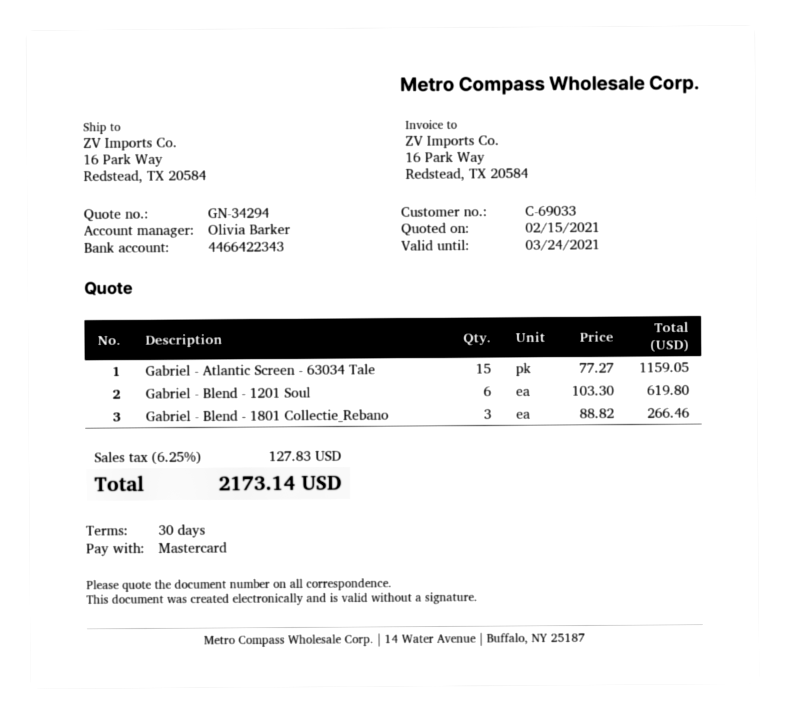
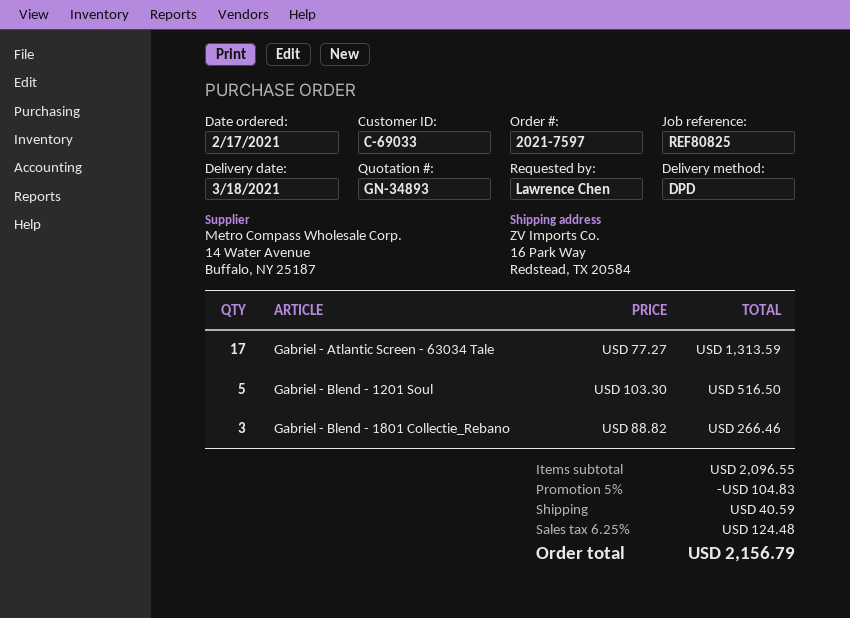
quote number: GN-34294 -> GN-34893
Gabriel - Atlantic Screen - 63034 Tale: 15 x 77.27 = 1159.05 -> 17 x 77.27 = 1313.59
Gabriel - Blend - 1201 Soul: 6 x 103.30 = 619.80 -> 5 x 103.30 = 516.50
discount: none -> 5% = 104.83
shipping: none -> 40.59
tax: 6.25% = 127.83 -> 6.25% = 124.48
total: 2173.14 -> 2156.79

